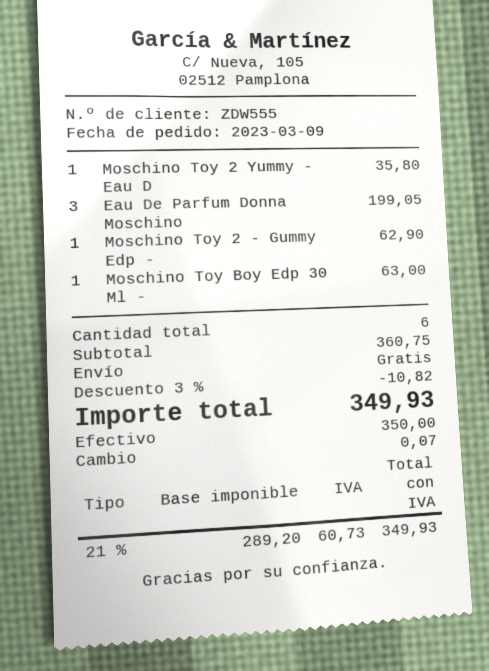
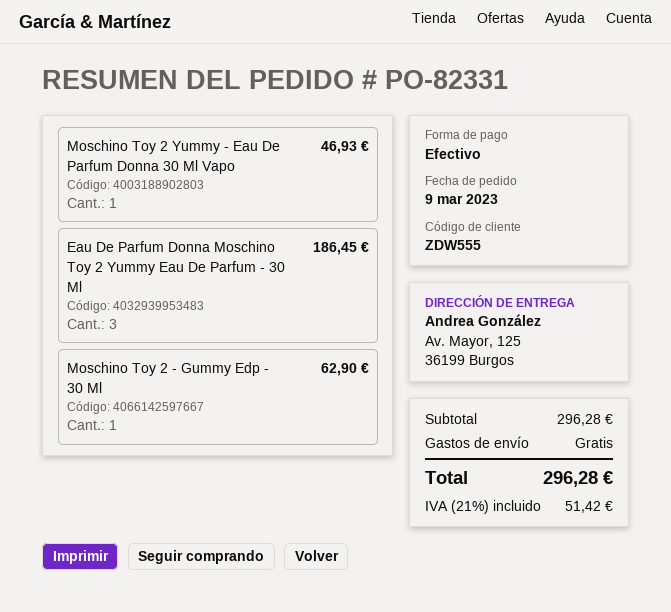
Moschino Toy 2 Yummy - Eau D: 1 for 35.80 -> 1 for 46.93
Eau De Parfum Donna Moschino: 3 for 199.05 -> 3 for 186.45
Moschino Toy Boy Edp 30 Ml -: 1 for 63.00 -> none
subtotal: 360.75 -> 296.28
discount: 3% = 10.82 -> none
tax: 21% = 60.73 -> 21% = 51.42
total: 349.93 -> 296.28

